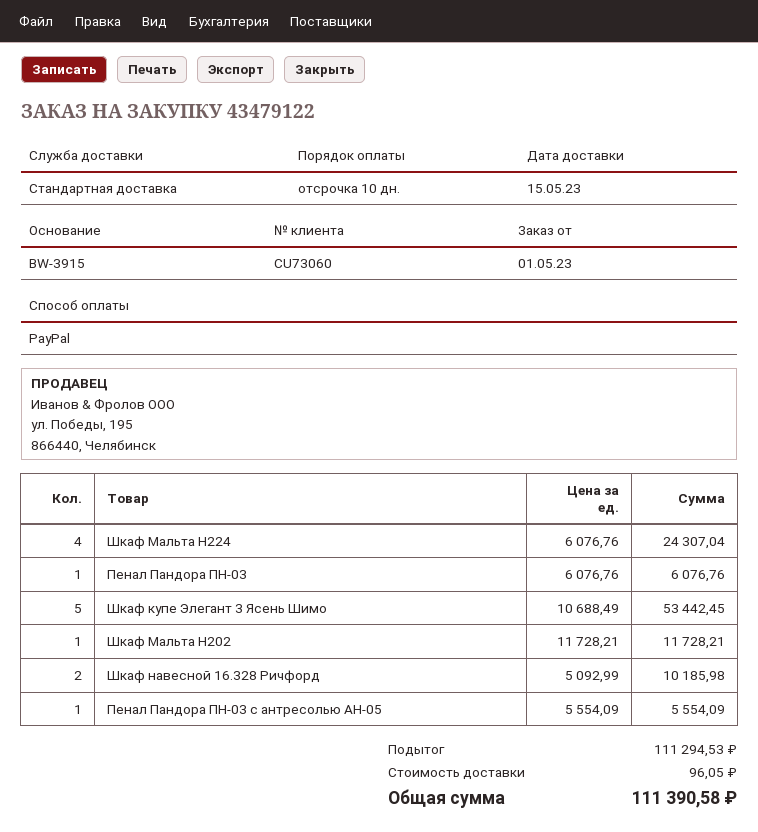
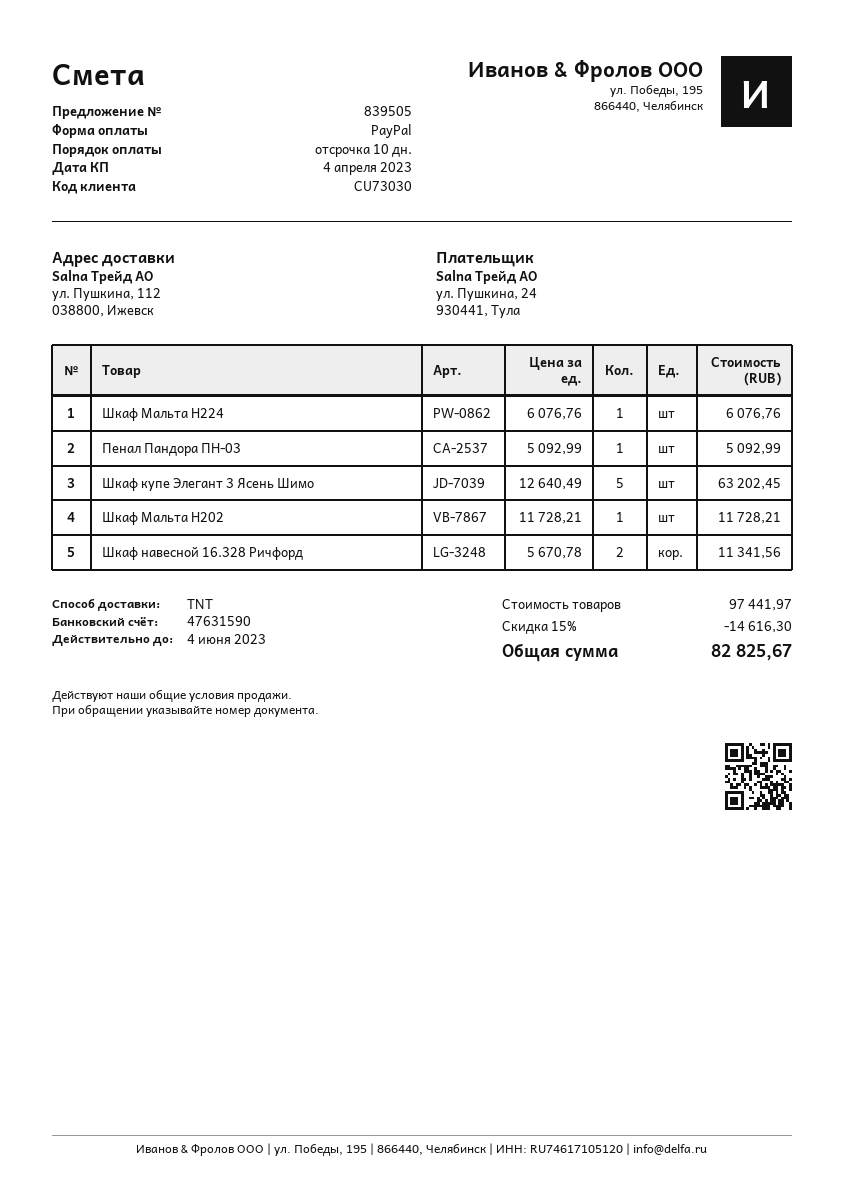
customer number: CU73060 -> CU73030
shipping method: standard -> TNT
Шкаф Мальта H224: 4 x 6076.76 = 24307.04 -> 1 x 6076.76 = 6076.76
Пенал Пандора ПН-03: 1 x 6076.76 = 6076.76 -> 1 x 5092.99 = 5092.99
Шкаф купе Элегант 3 Ясень Шимо: 5 x 10688.49 = 53442.45 -> 5 x 12640.49 = 63202.45
Шкаф навесной 16.328 Ричфорд: 2 x 5092.99 = 10185.98 -> 2 x 5670.78 = 11341.56
Пенал Пандора ПН-03 с антресолью АН-05: 1 x 5554.09 = 5554.09 -> none
subtotal: 111294.53 -> 97441.97
discount: none -> 15% = 14616.30
shipping: 96.05 -> none
total: 111390.58 -> 82825.67

